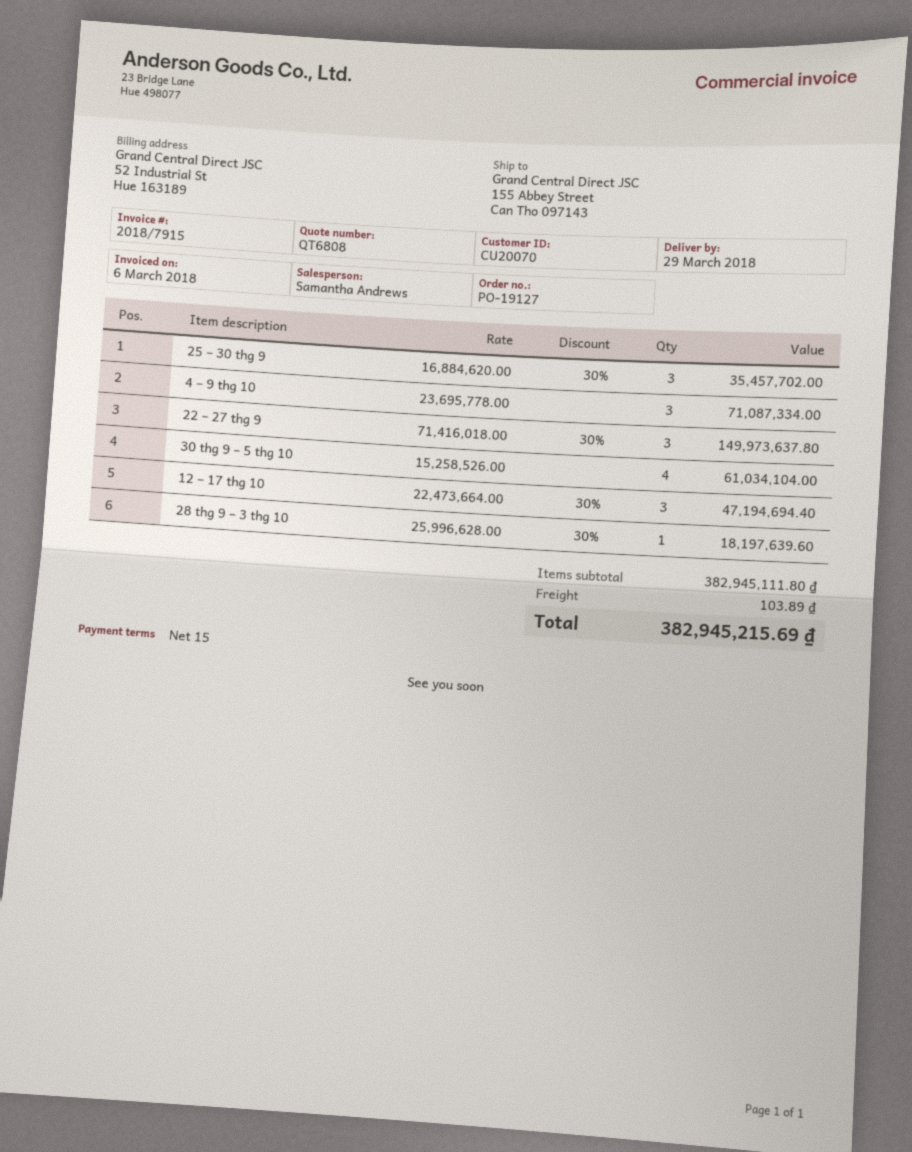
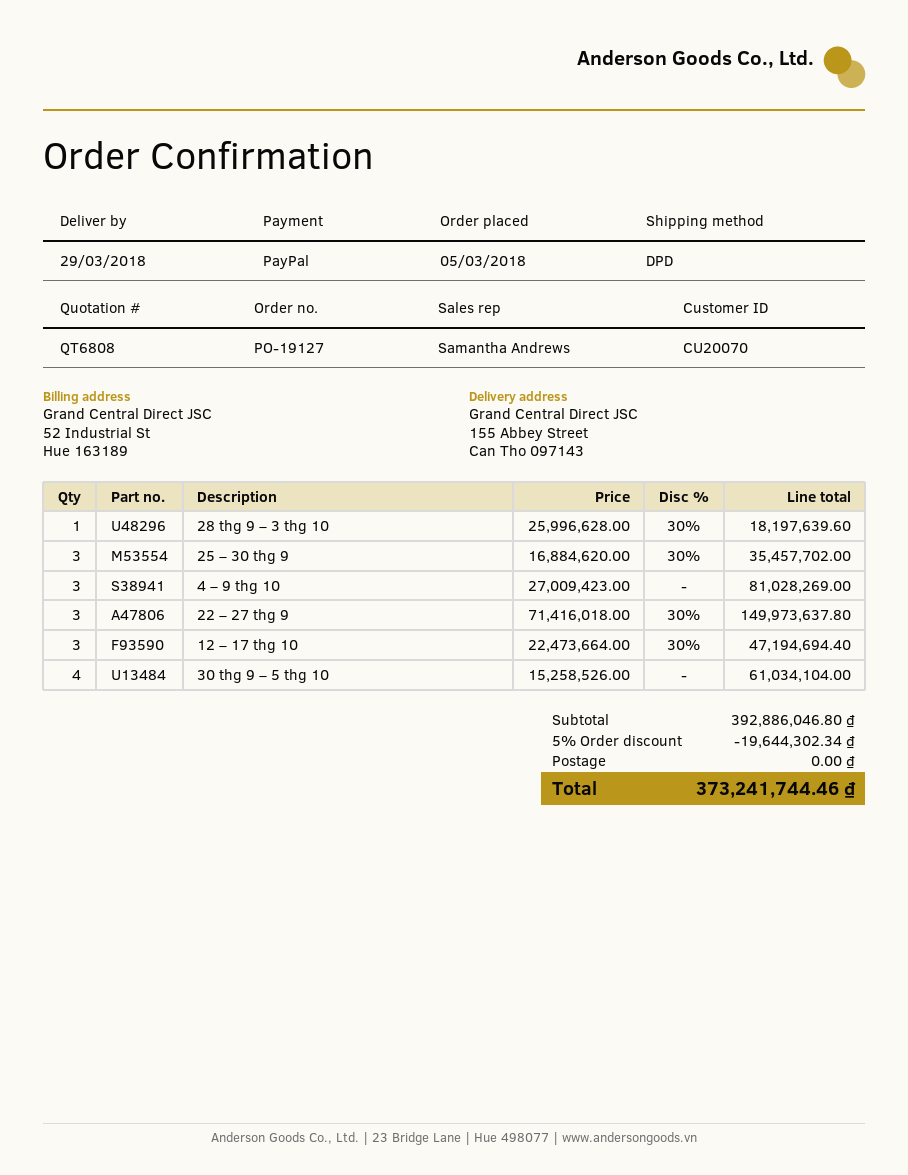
4 – 9 thg 10: 3 x 23695778.00 = 71087334.00 -> 3 x 27009423.00 = 81028269.00
subtotal: 382945111.80 -> 392886046.80
discount: none -> 5% = 19644302.34
shipping: 103.89 -> 0.00
total: 382945215.69 -> 373241744.46

